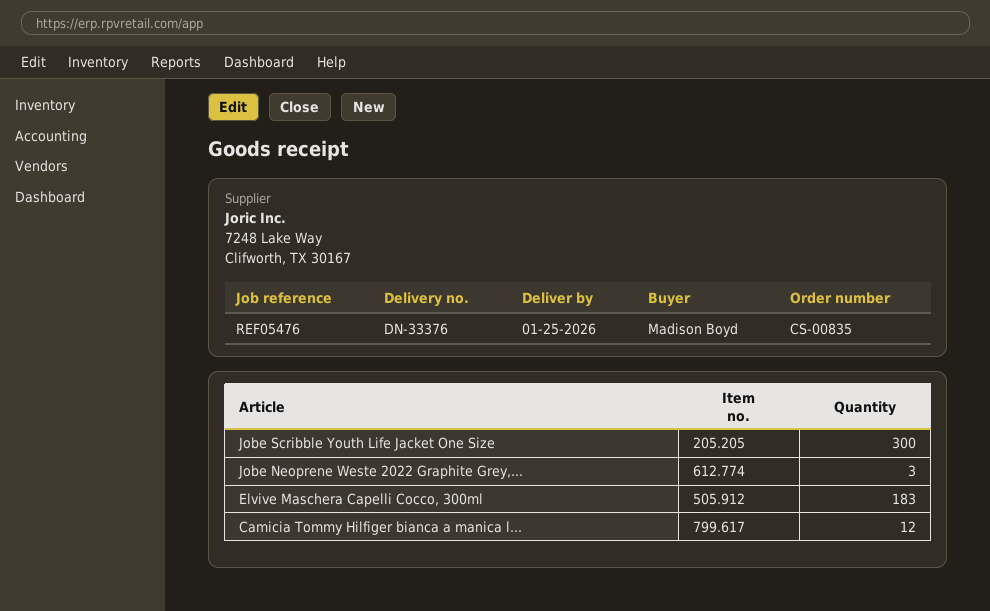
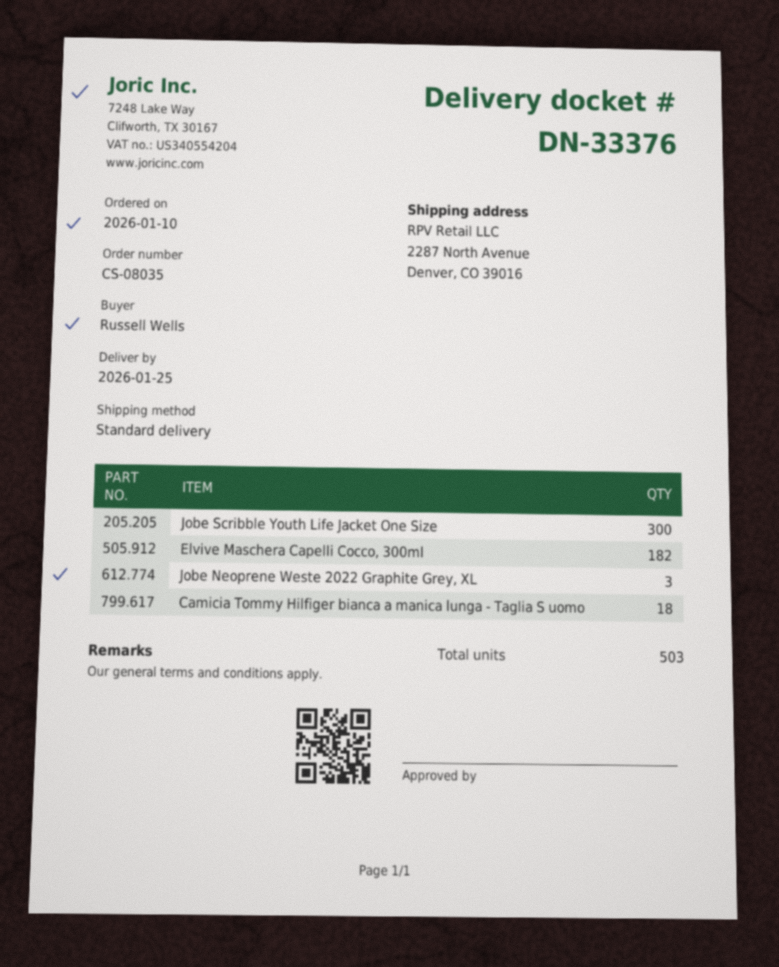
order number: CS-00835 -> CS-08035
ordered by: Madison Boyd -> Russell Wells
Elvive Maschera Capelli Cocco, 300ml: 183 -> 182
Camicia Tommy Hilfiger bianca a manica l...: 12 -> 18

